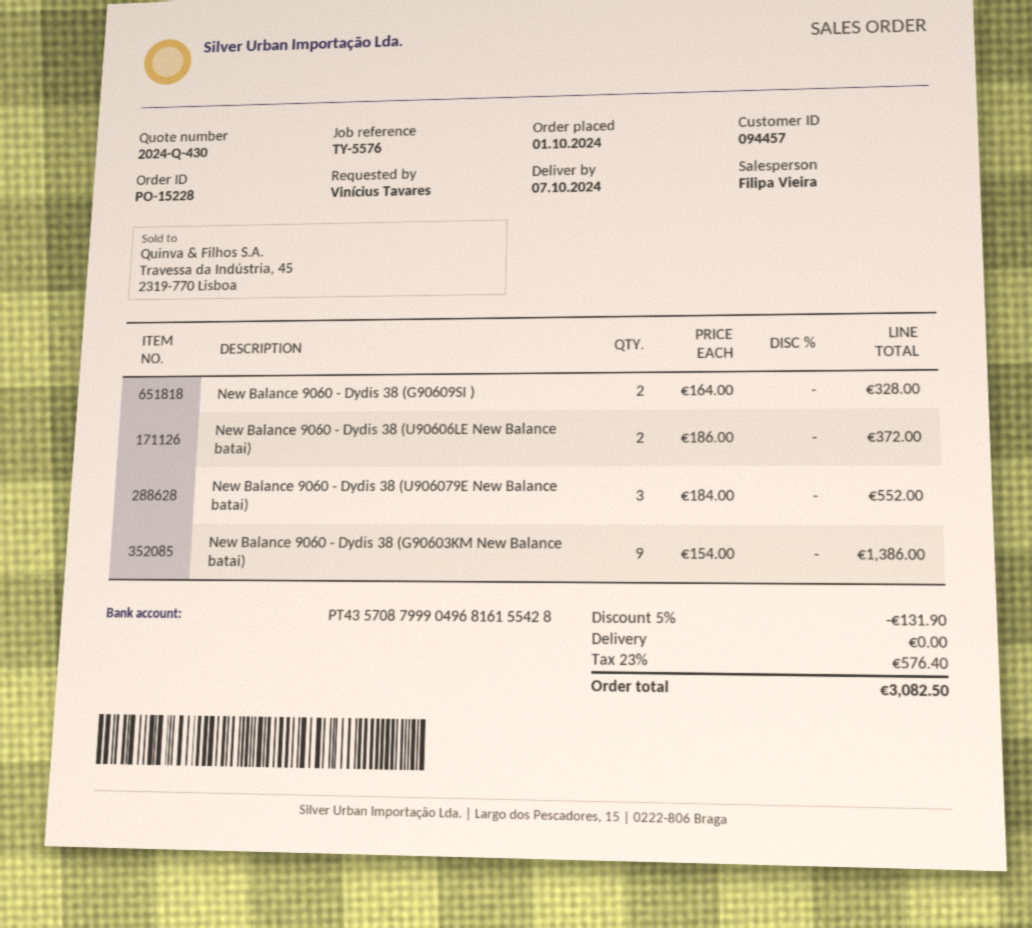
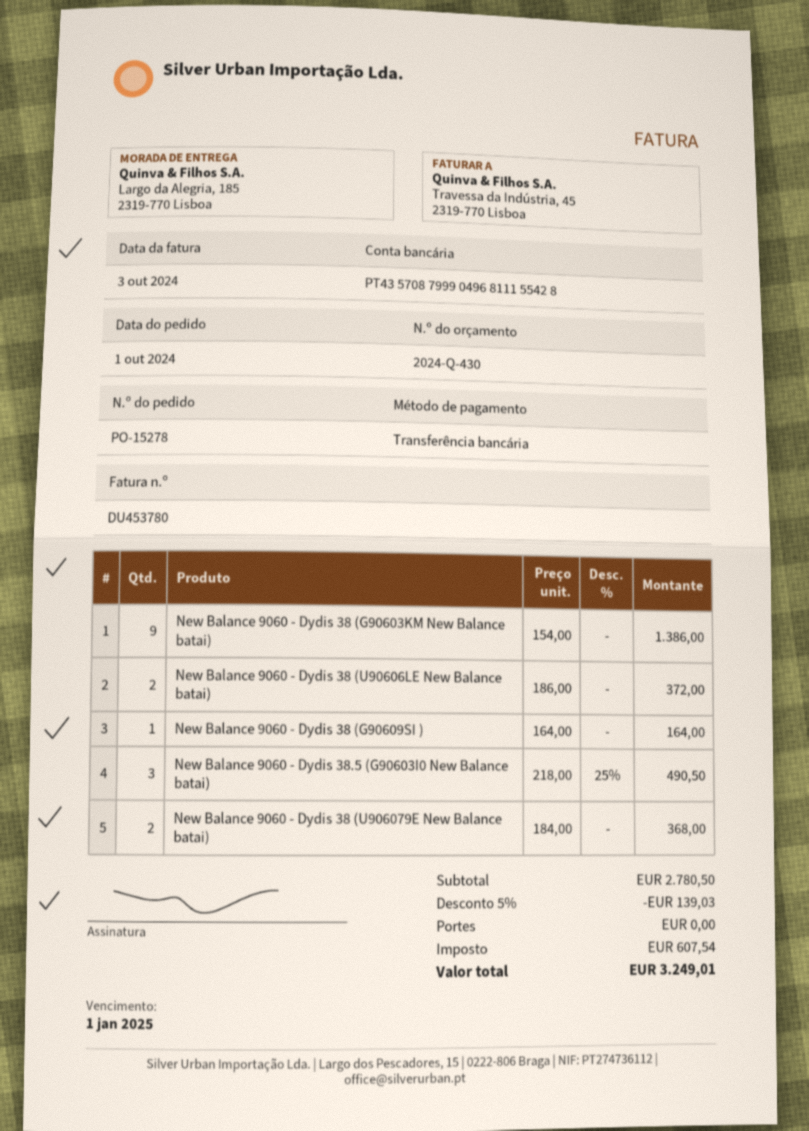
order number: PO-15228 -> PO-15278
bank account: PT43570879990496816155428 -> PT43570879990496811155428
New Balance 9060 - Dydis 38 (G90609SI ): 2 x 164.00 = 328.00 -> 1 x 164.00 = 164.00
New Balance 9060 - Dydis 38 (U906079E New Balance batai): 3 x 184.00 = 552.00 -> 2 x 184.00 = 368.00
New Balance 9060 - Dydis 38.5 (G90603I0 New Balance batai): none -> 3 x 218.00 - 25% = 490.50
discount: 5% = 131.90 -> 5% = 139.03
tax: 576.40 -> 607.54
total: 3082.50 -> 3249.01

